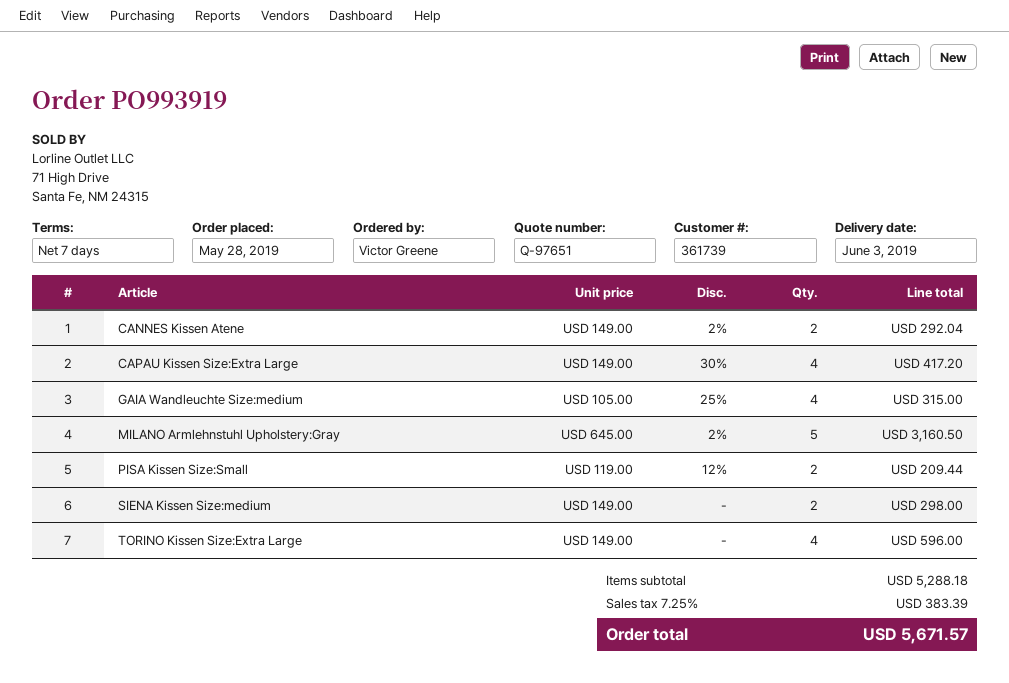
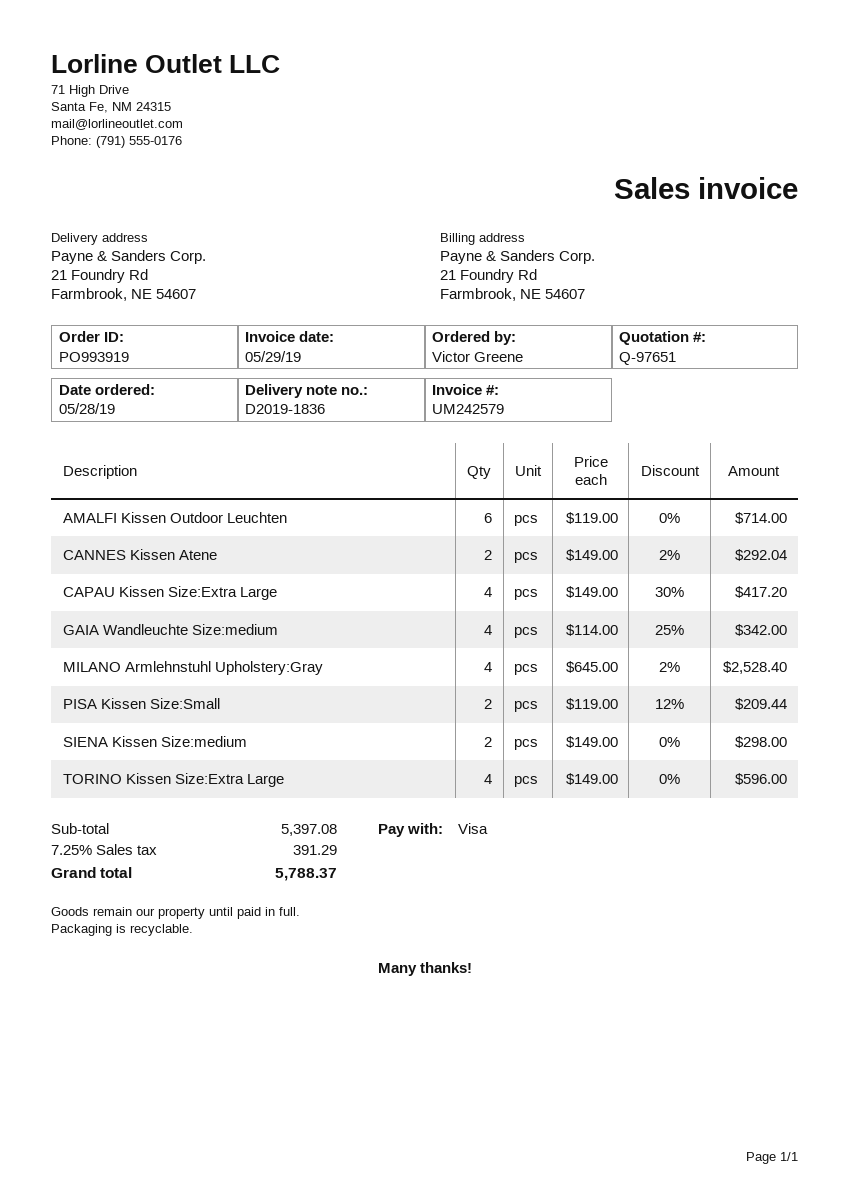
GAIA Wandleuchte Size:medium: 4 x 105.00 - 25% = 315.00 -> 4 x 114.00 - 25% = 342.00
MILANO Armlehnstuhl Upholstery:Gray: 5 x 645.00 - 2% = 3160.50 -> 4 x 645.00 - 2% = 2528.40
AMALFI Kissen Outdoor Leuchten: none -> 6 x 119.00 = 714.00
subtotal: 5288.18 -> 5397.08
tax: 7.25% = 383.39 -> 7.25% = 391.29
total: 5671.57 -> 5788.37

